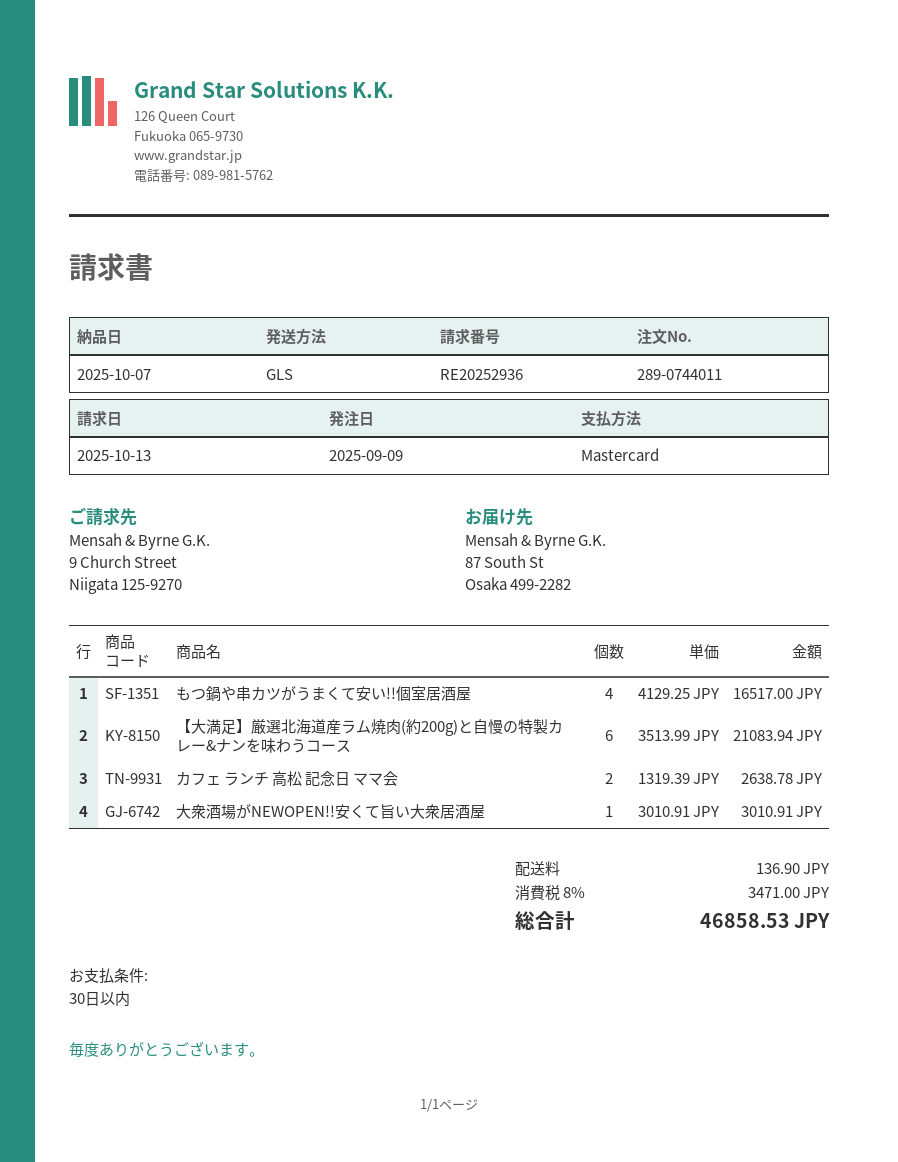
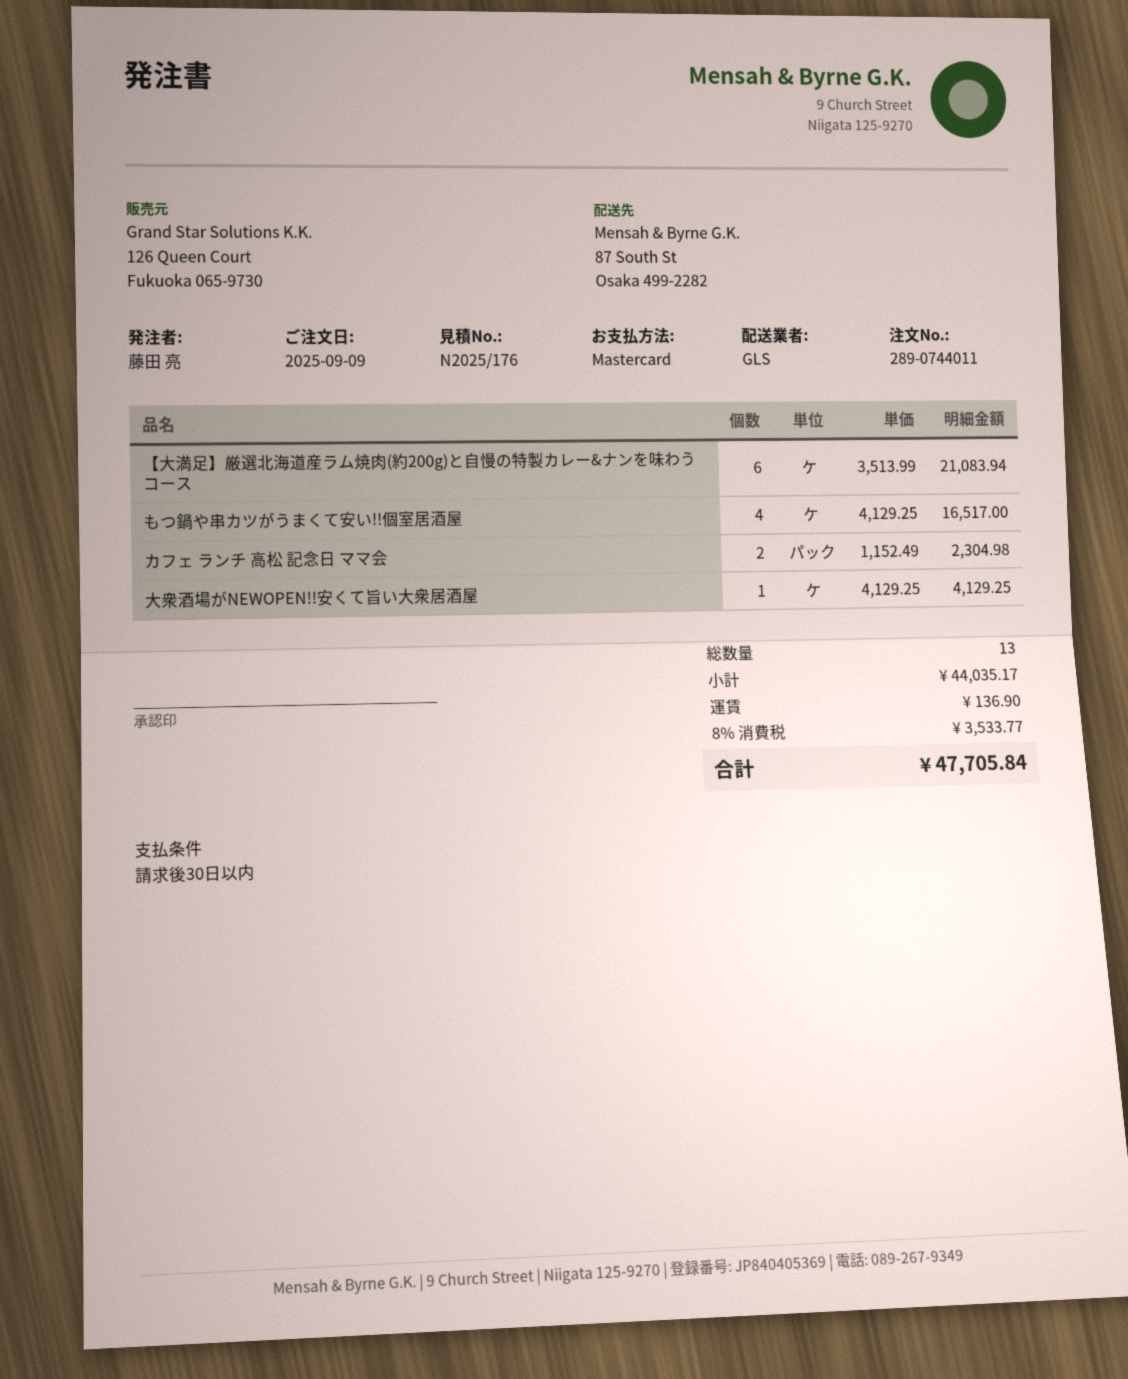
カフェ ランチ 高松 記念日 ママ会: 2 x 1319.39 = 2638.78 -> 2 x 1152.49 = 2304.98
大衆酒場がNEWOPEN!!安くて旨い大衆居酒屋: 1 x 3010.91 = 3010.91 -> 1 x 4129.25 = 4129.25
tax: 8% = 3471.00 -> 8% = 3533.77
total: 46858.53 -> 47705.84

